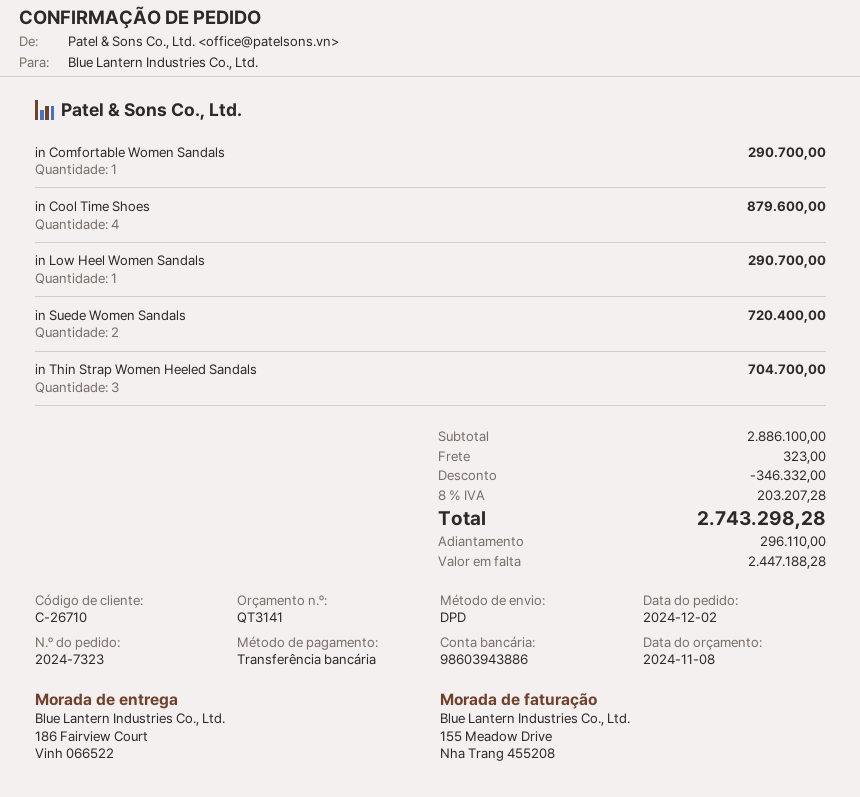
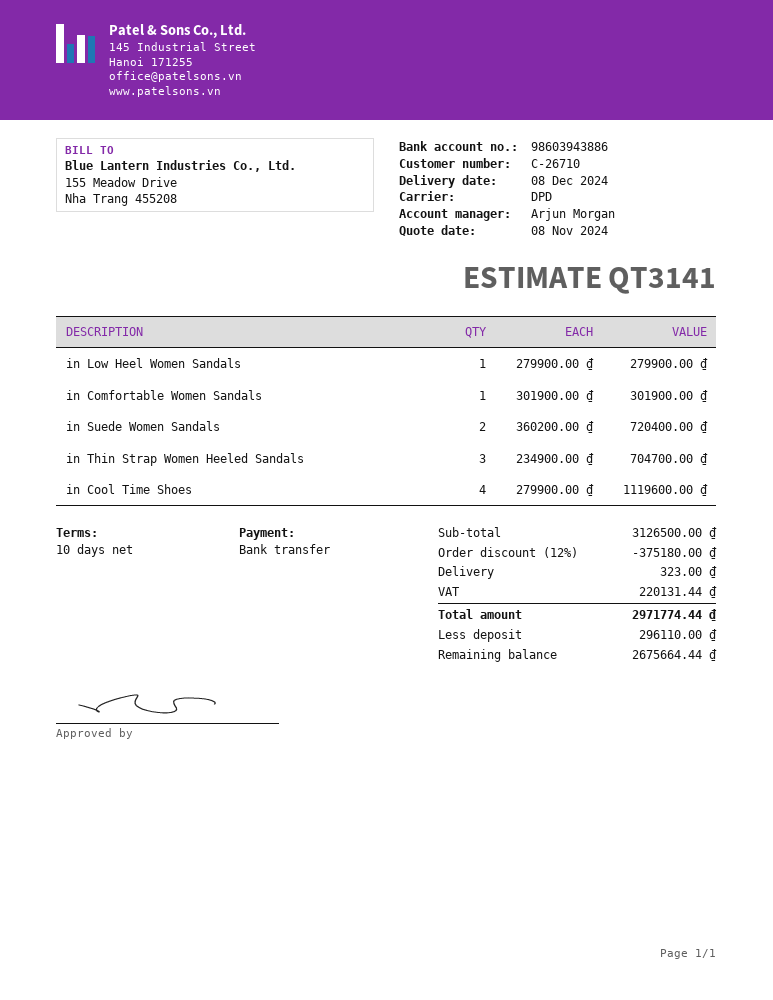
in Comfortable Women Sandals: 1 for 290700.00 -> 1 for 301900.00
in Cool Time Shoes: 4 for 879600.00 -> 4 for 1119600.00
in Low Heel Women Sandals: 1 for 290700.00 -> 1 for 279900.00
subtotal: 2886100.00 -> 3126500.00
discount: 346332.00 -> 375180.00
tax: 203207.28 -> 220131.44
total: 2743298.28 -> 2971774.44
balance: 2447188.28 -> 2675664.44

